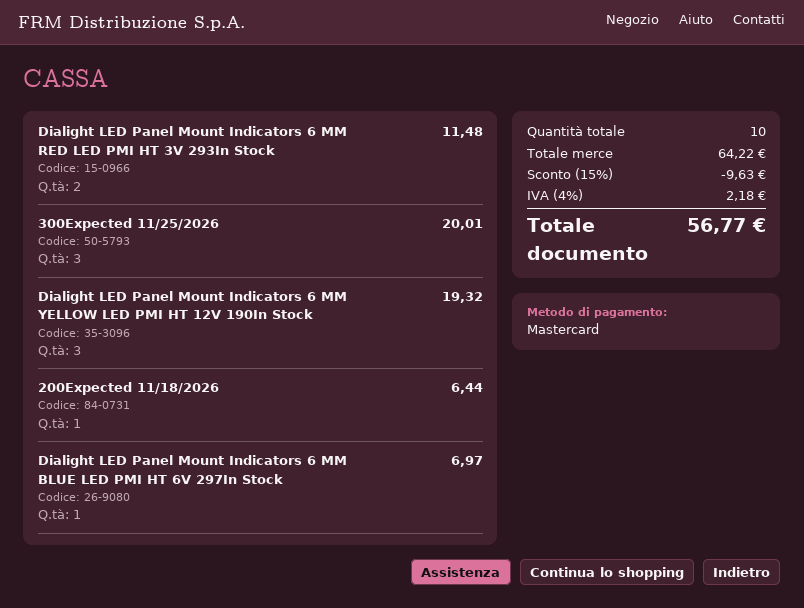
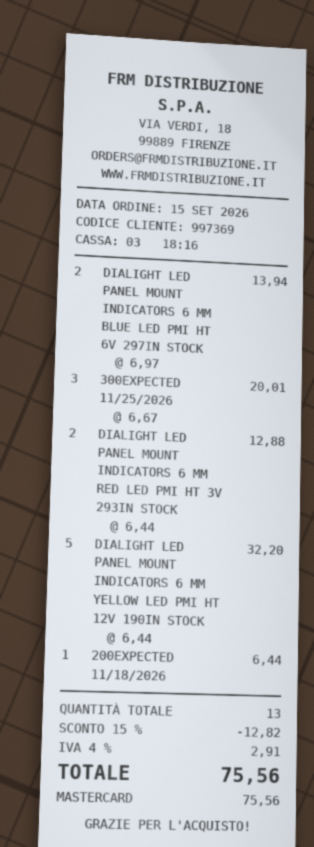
Dialight LED Panel Mount Indicators 6 MM RED LED PMI HT 3V 293In Stock: 2 for 11.48 -> 2 for 12.88
Dialight LED Panel Mount Indicators 6 MM YELLOW LED PMI HT 12V 190In Stock: 3 for 19.32 -> 5 for 32.20
Dialight LED Panel Mount Indicators 6 MM BLUE LED PMI HT 6V 297In Stock: 1 for 6.97 -> 2 for 13.94
total quantity: 10 -> 13
discount: 15% = 9.63 -> 15% = 12.82
tax: 4% = 2.18 -> 4% = 2.91
total: 56.77 -> 75.56

